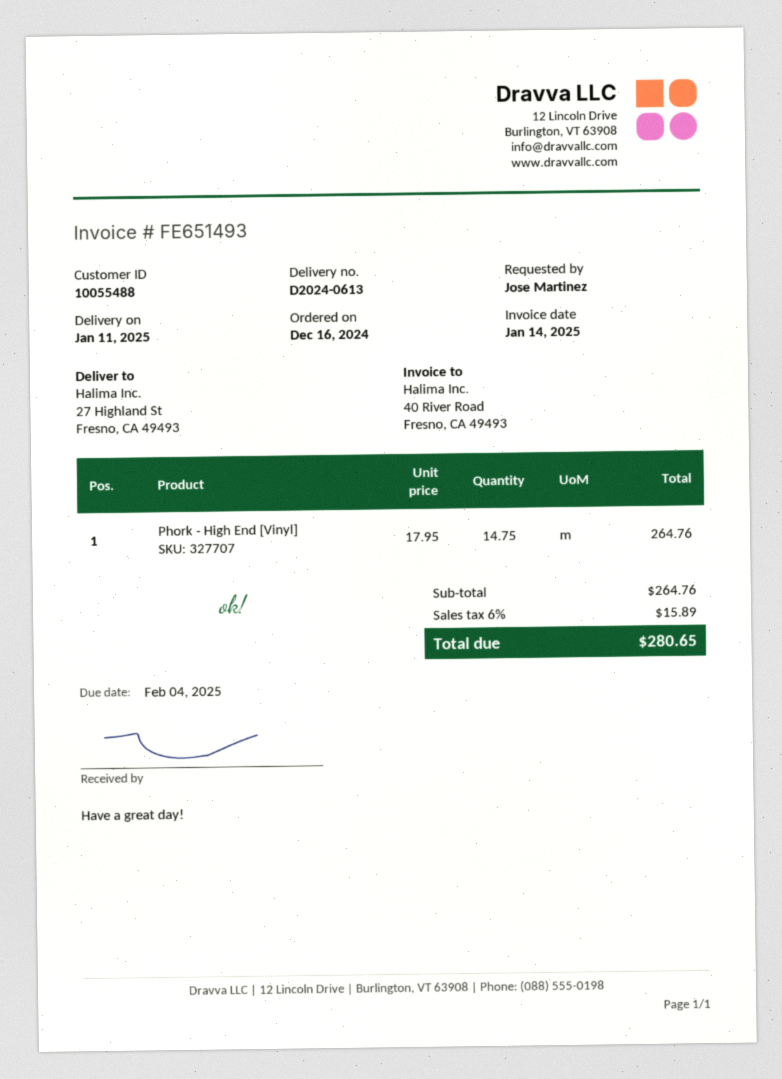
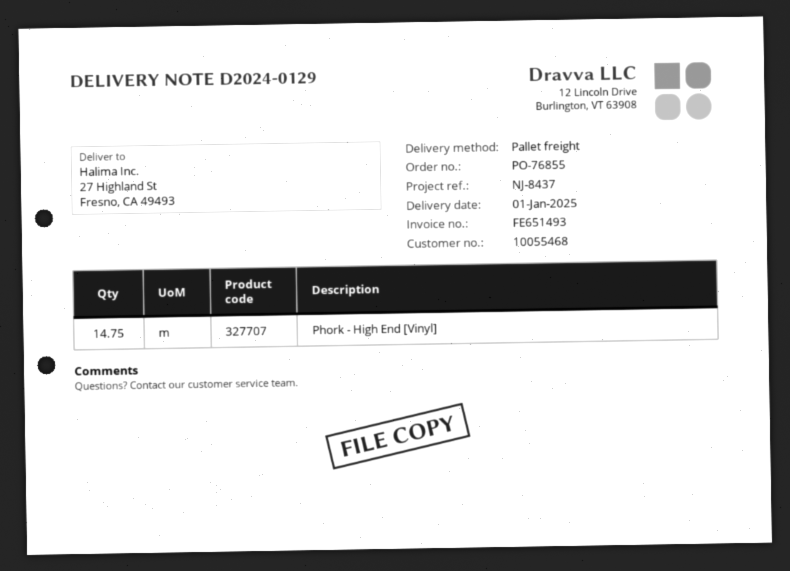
delivery note number: D2024-0613 -> D2024-0129
delivery date: 2025-01-11 -> 2025-01-01
customer number: 10055488 -> 10055468

